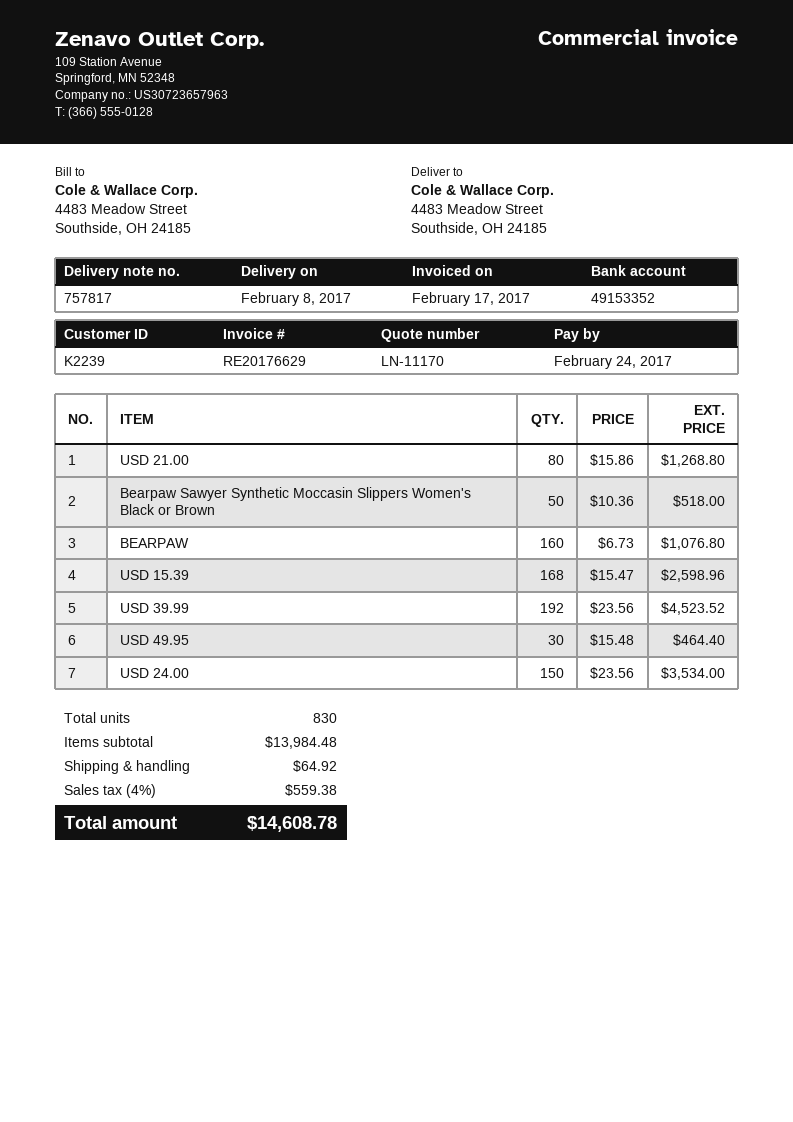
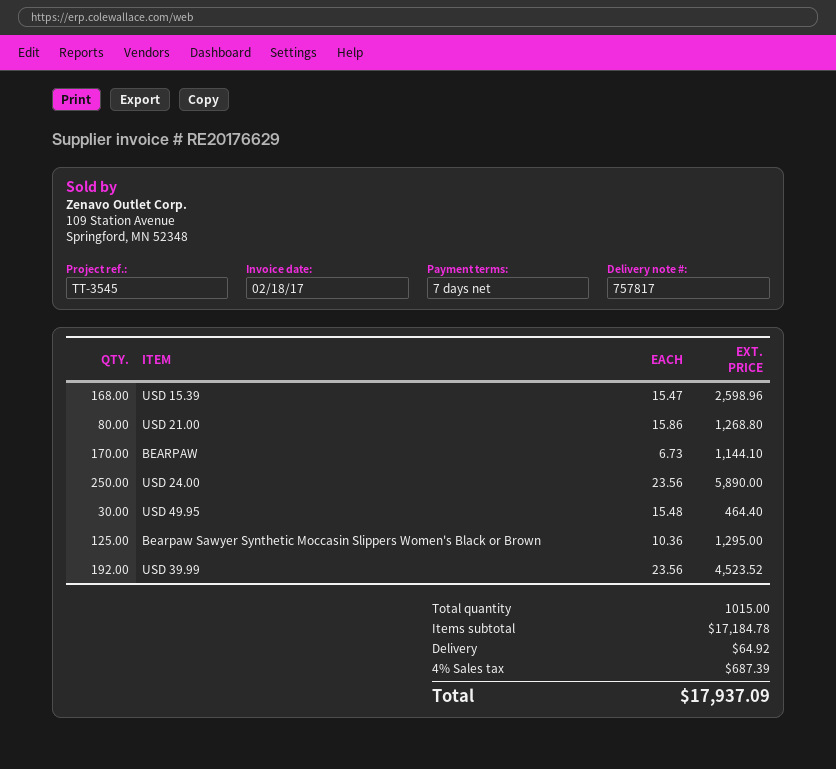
invoice date: 2017-02-17 -> 2017-02-18
Bearpaw Sawyer Synthetic Moccasin Slippers Women's Black or Brown: 50 x 10.36 = 518.00 -> 125 x 10.36 = 1295.00
BEARPAW: 160 x 6.73 = 1076.80 -> 170 x 6.73 = 1144.10
USD 24.00: 150 x 23.56 = 3534.00 -> 250 x 23.56 = 5890.00
total quantity: 830 -> 1015
subtotal: 13984.48 -> 17184.78
tax: 4% = 559.38 -> 4% = 687.39
total: 14608.78 -> 17937.09

